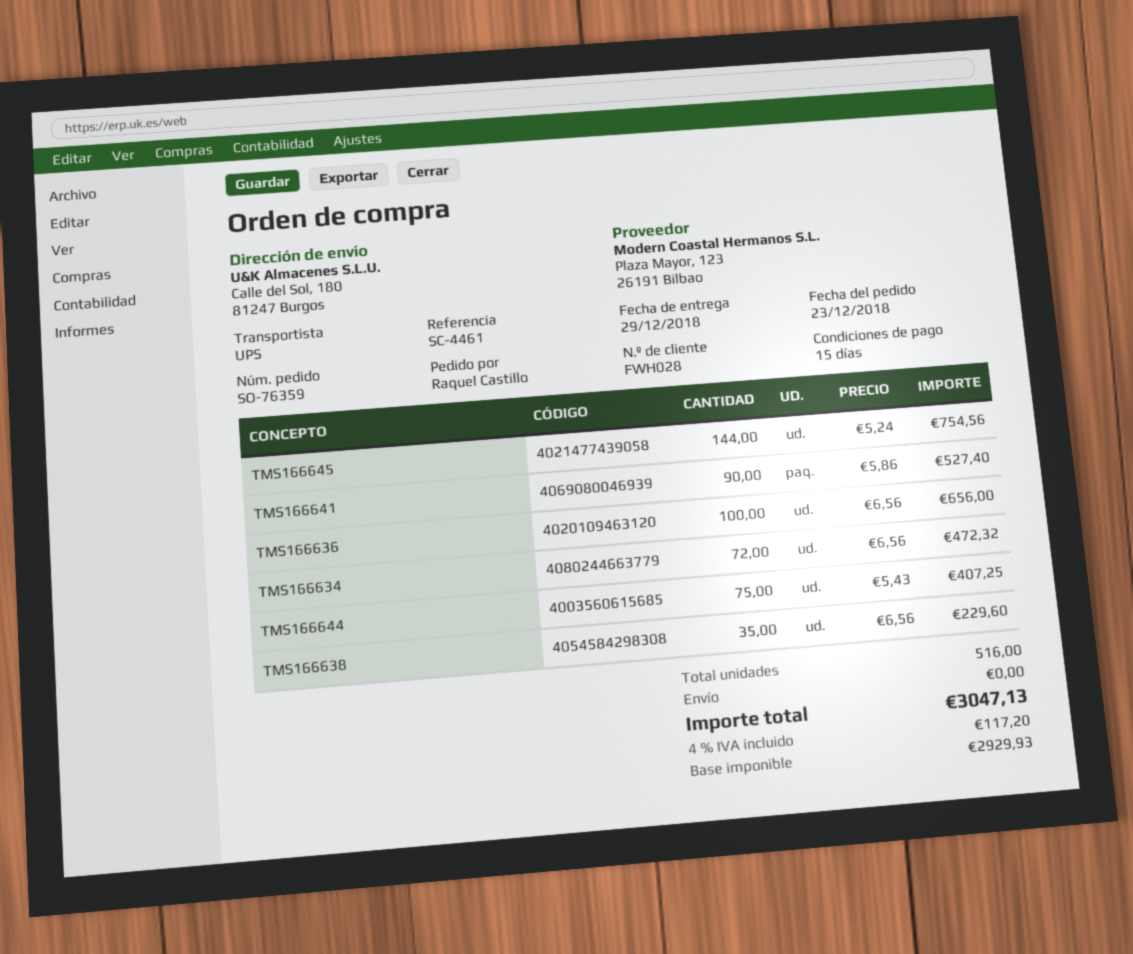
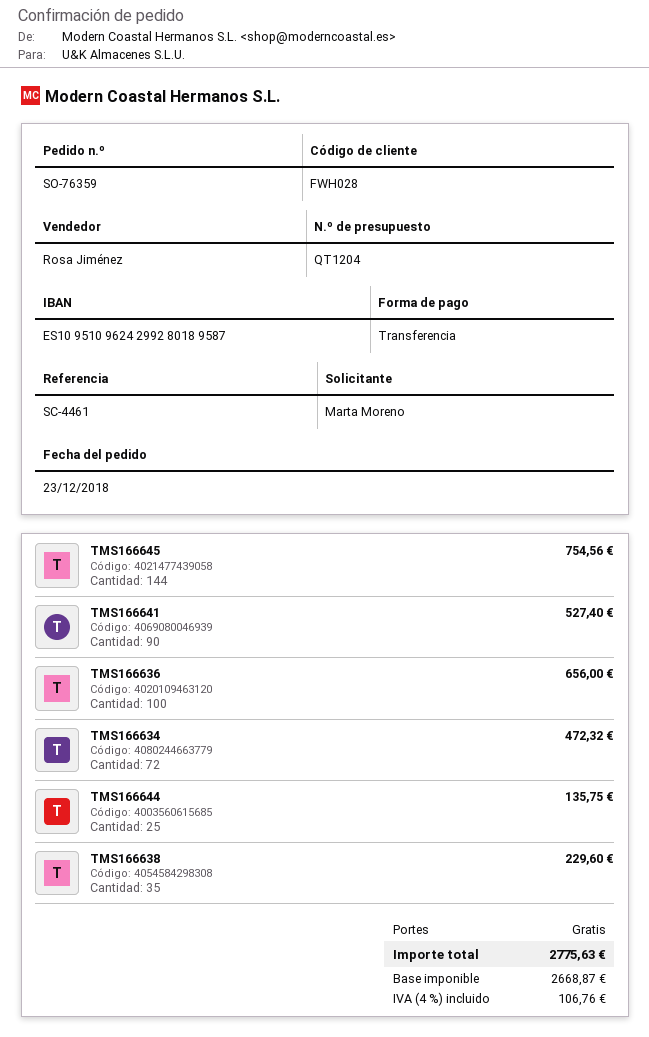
ordered by: Raquel Castillo -> Marta Moreno
TMS166644: 75 for 407.25 -> 25 for 135.75
net: 2929.93 -> 2668.87
tax: 4% = 117.20 -> 4% = 106.76
total: 3047.13 -> 2775.63

